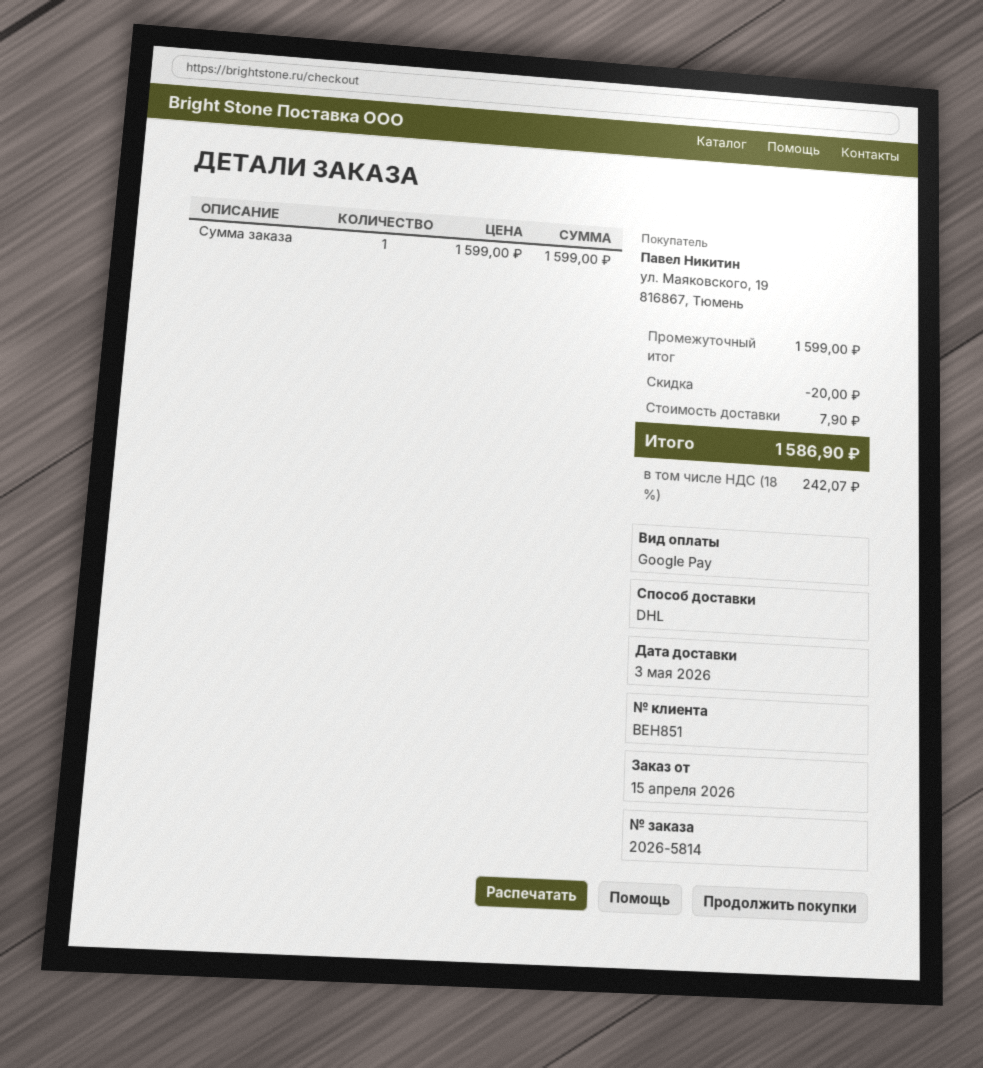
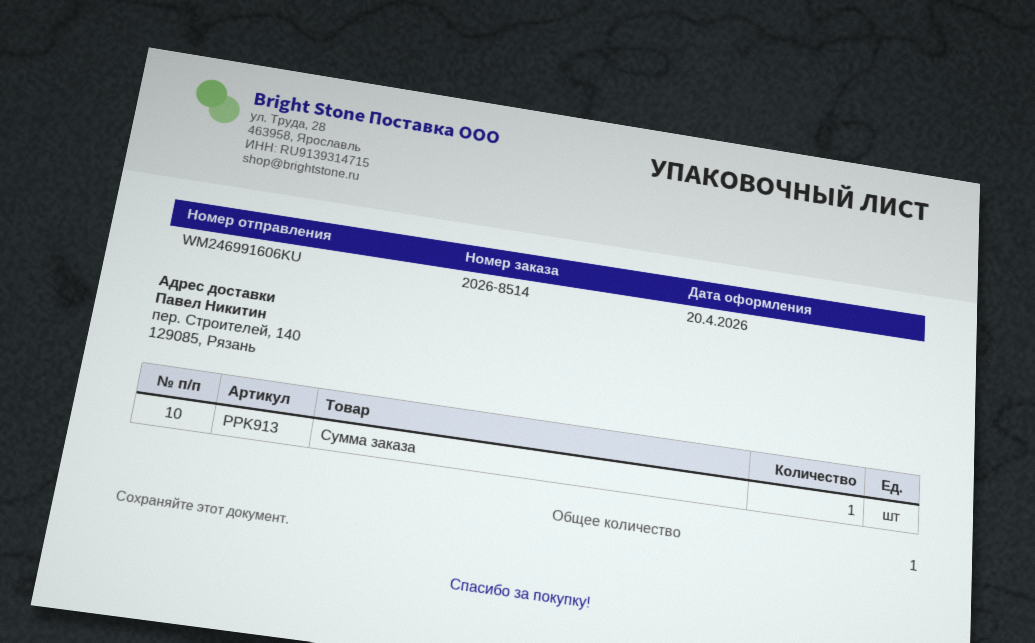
order number: 2026-5814 -> 2026-8514
order date: 2026-04-15 -> 2026-04-20

